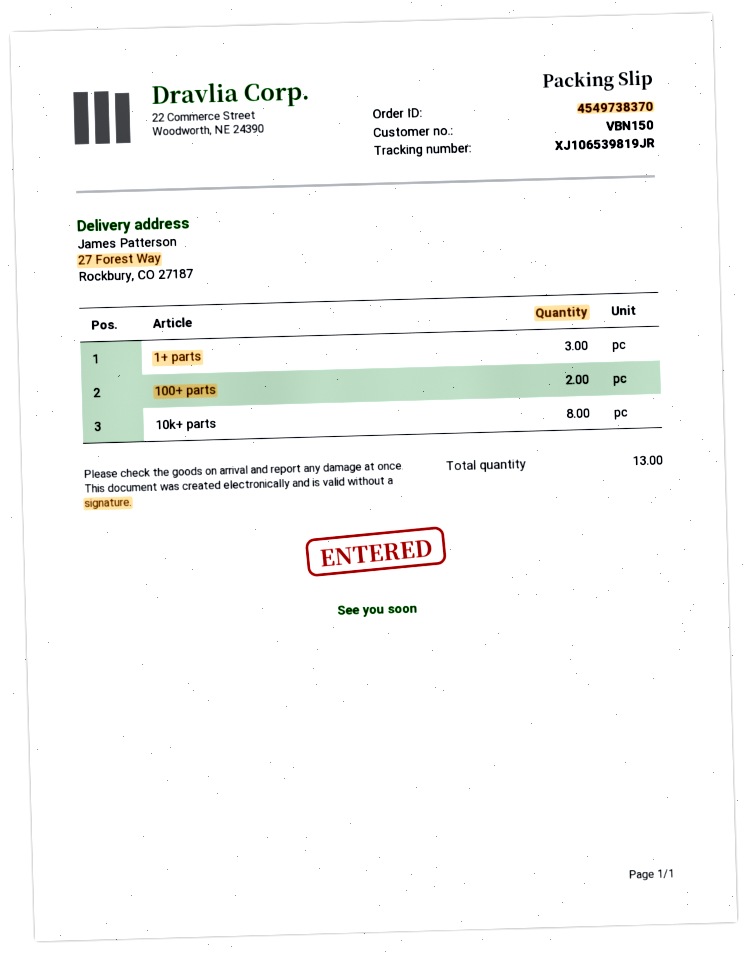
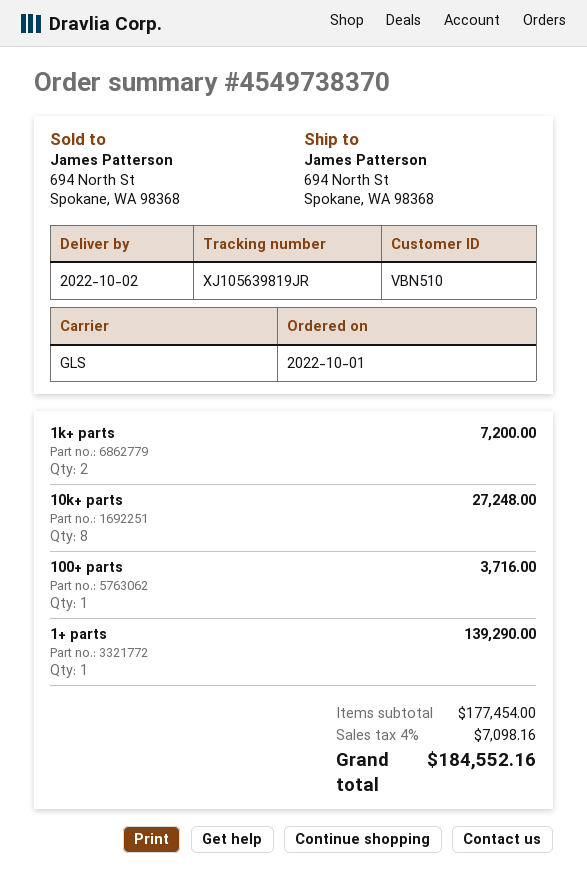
customer number: VBN150 -> VBN510
tracking number: XJ106539819JR -> XJ105639819JR
ship to: 27 Forest Way, Rockbury, CO 27187 -> 694 North St, Spokane, WA 98368
1+ parts: 3 -> 1
100+ parts: 2 -> 1
1k+ parts: none -> 2

